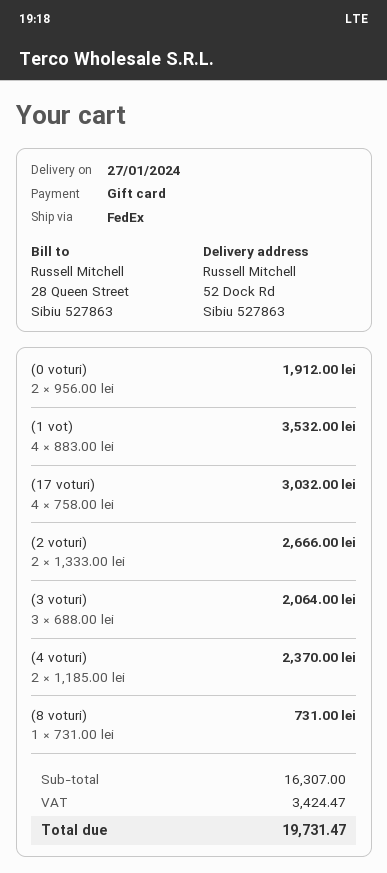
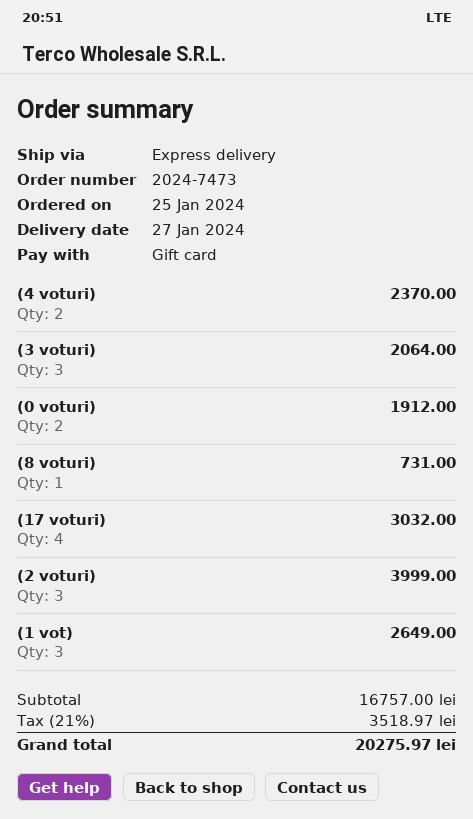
shipping method: FedEx -> express
(1 vot): 4 for 3532.00 -> 3 for 2649.00
(2 voturi): 2 for 2666.00 -> 3 for 3999.00
subtotal: 16307.00 -> 16757.00
tax: 3424.47 -> 3518.97
total: 19731.47 -> 20275.97

